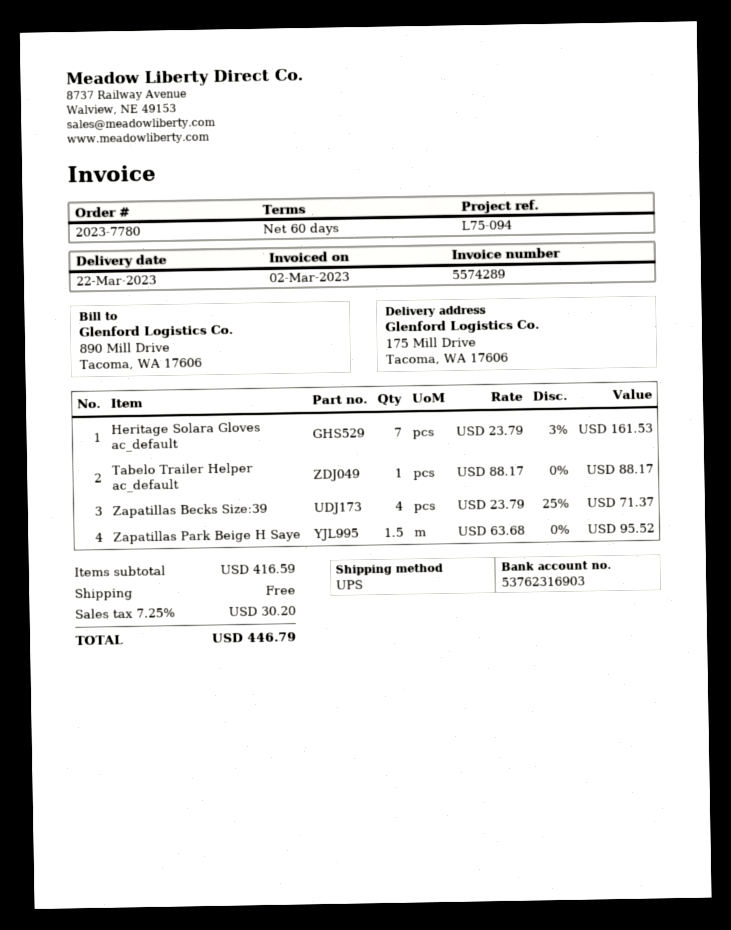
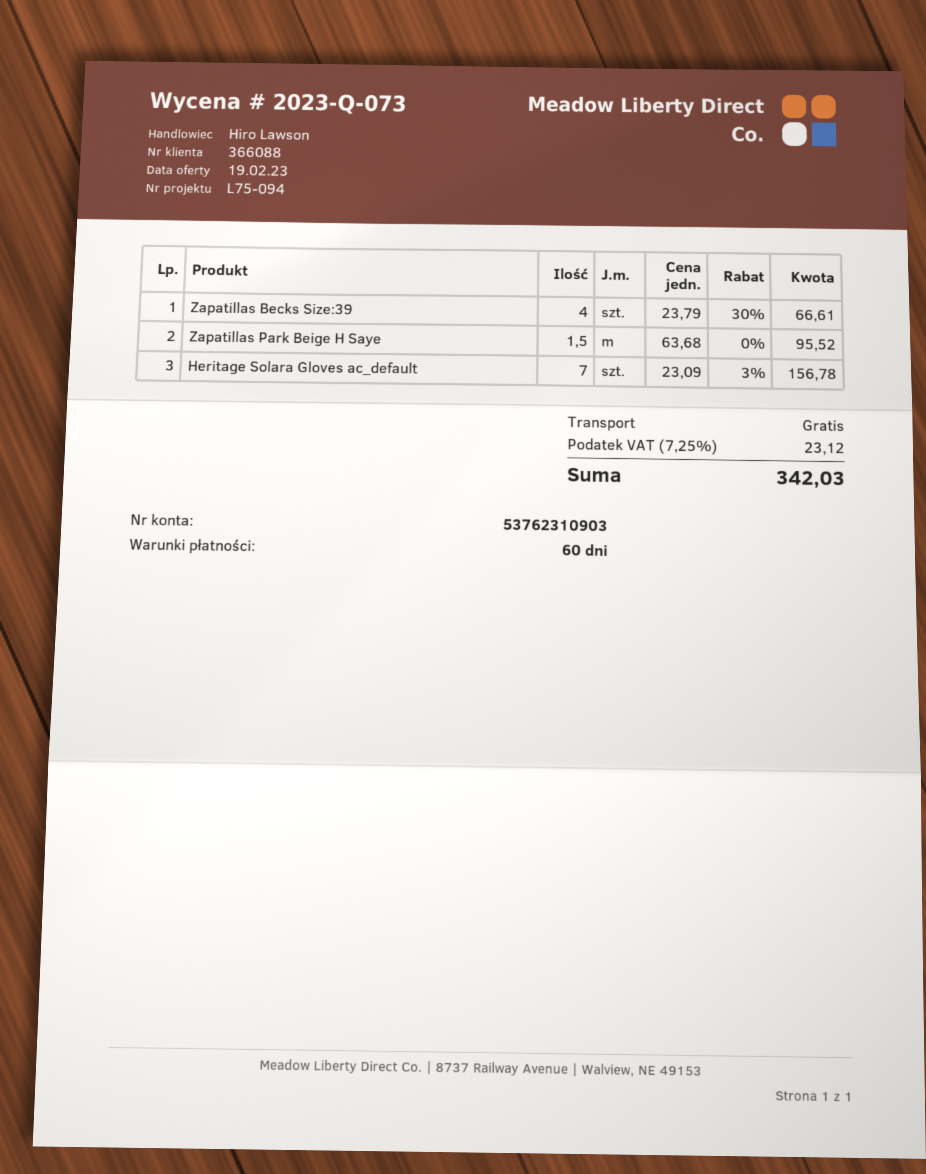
bank account: 53762316903 -> 53762310903
Heritage Solara Gloves ac_default: 7 x 23.79 - 3% = 161.53 -> 7 x 23.09 - 3% = 156.78
Tabelo Trailer Helper ac_default: 1 x 88.17 = 88.17 -> none
Zapatillas Becks Size:39: 4 x 23.79 - 25% = 71.37 -> 4 x 23.79 - 30% = 66.61
tax: 7.25% = 30.20 -> 7.25% = 23.12
total: 446.79 -> 342.03

